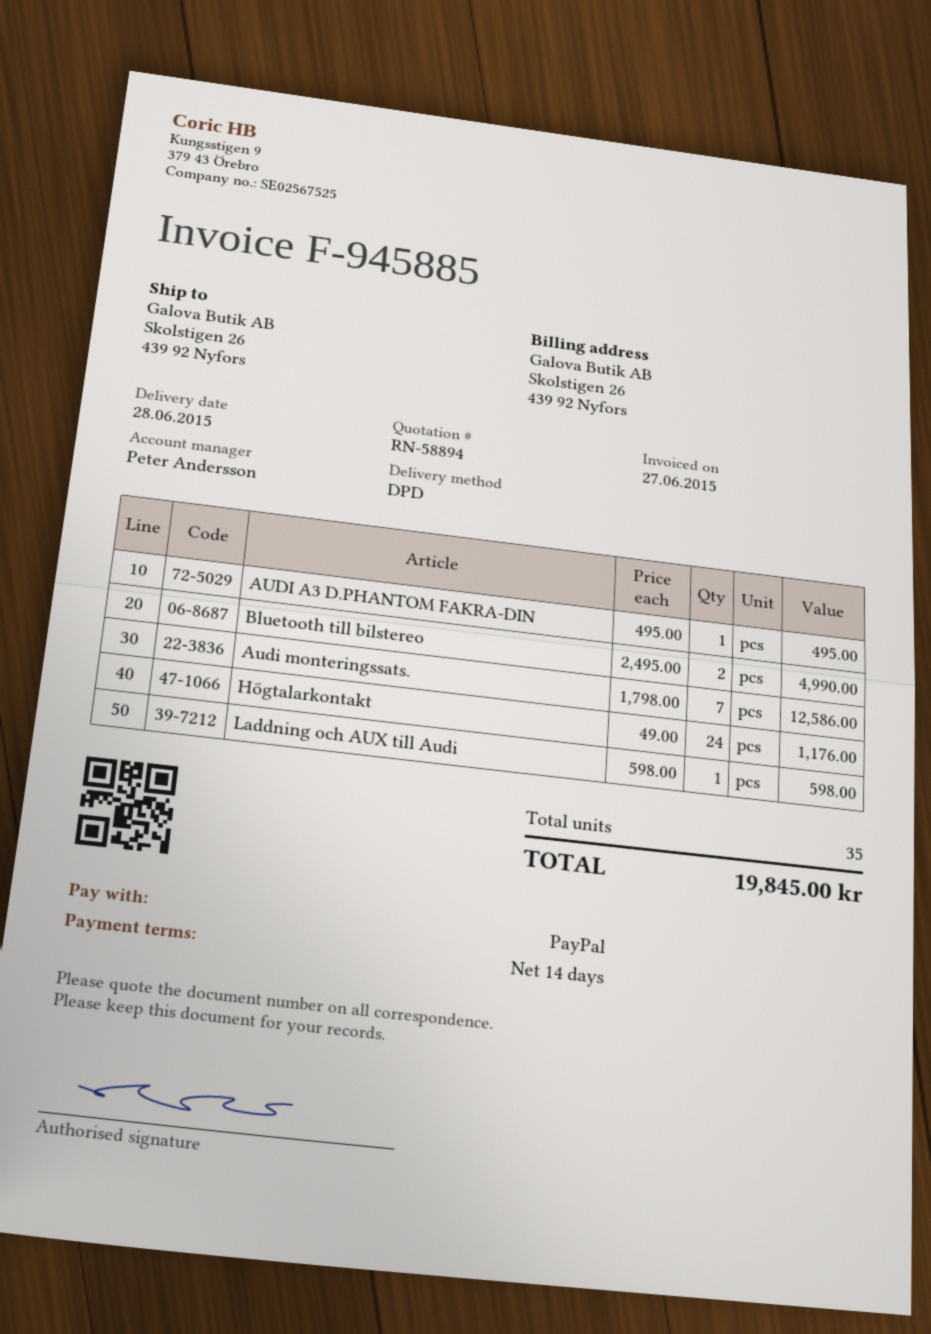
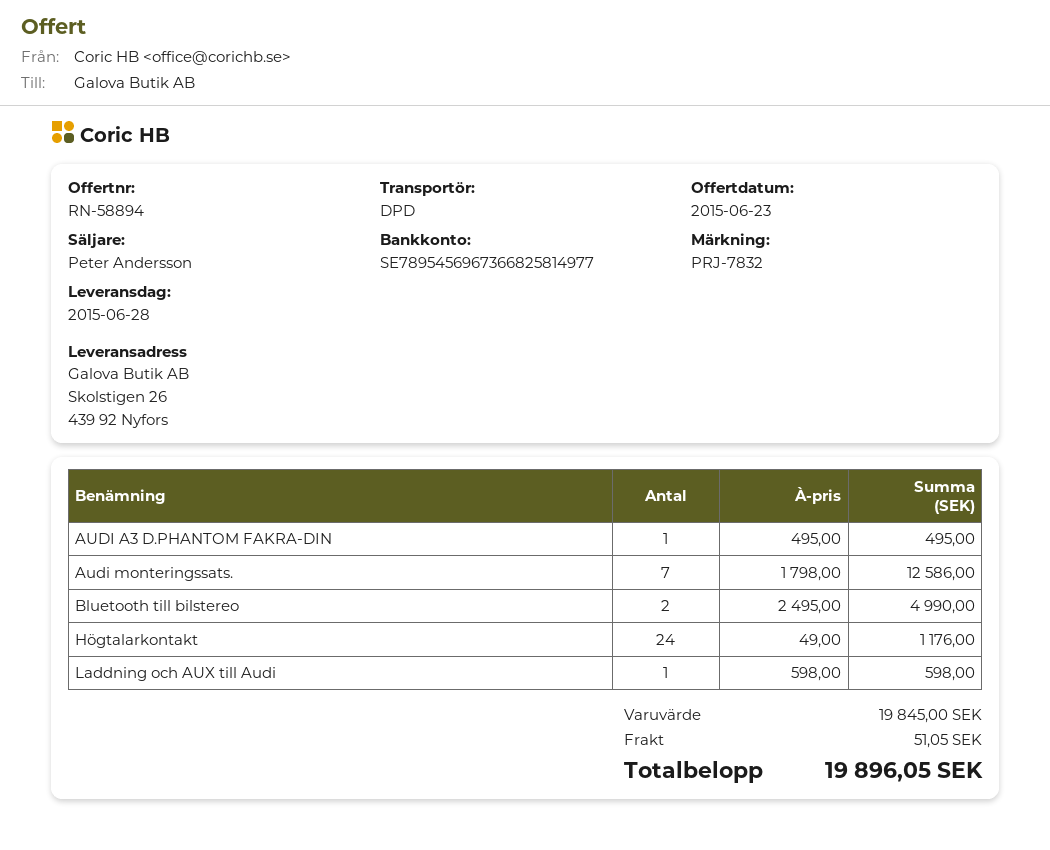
shipping: none -> 51.05
total: 19845.00 -> 19896.05

